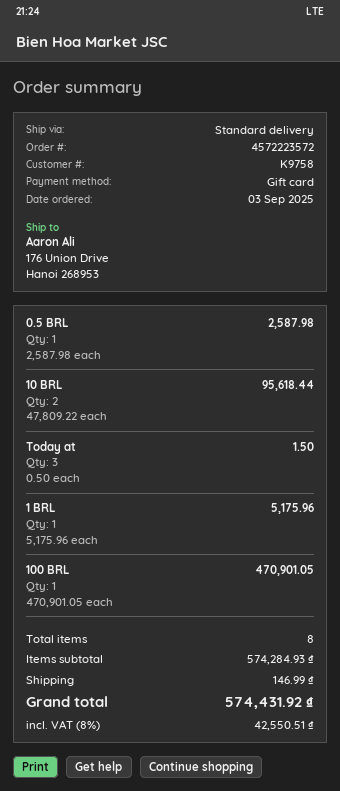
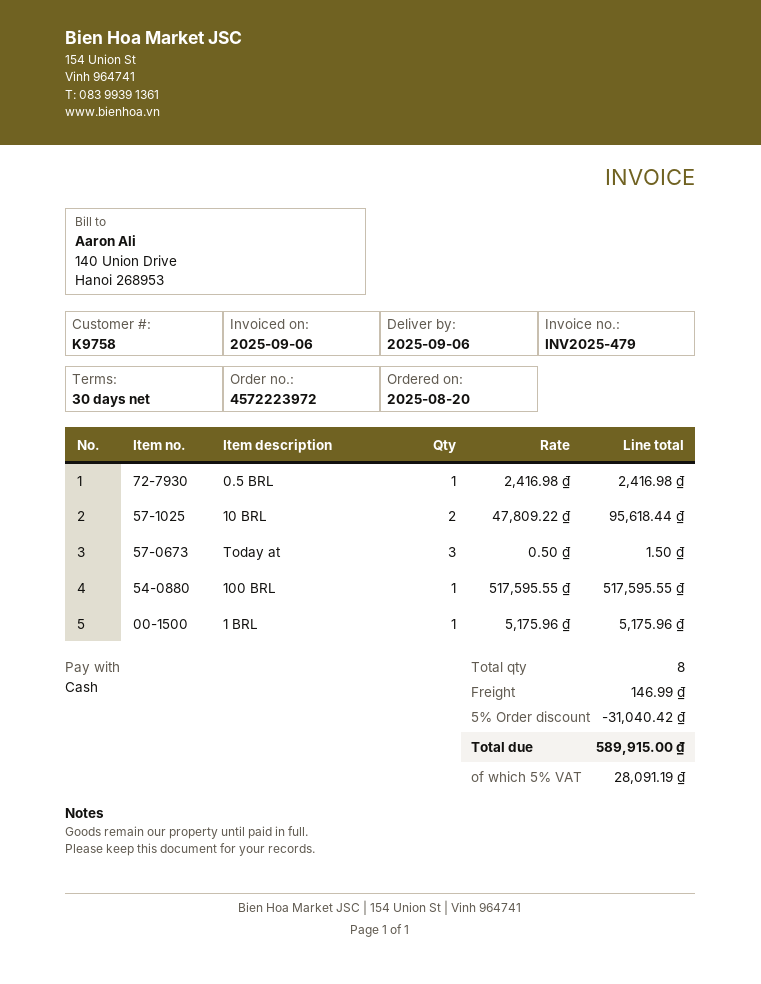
order number: 4572223572 -> 4572223972
order date: 2025-09-03 -> 2025-08-20
payment method: gift card -> cash
0.5 BRL: 1 x 2587.98 = 2587.98 -> 1 x 2416.98 = 2416.98
100 BRL: 1 x 470901.05 = 470901.05 -> 1 x 517595.55 = 517595.55
discount: none -> 5% = 31040.42
tax: 8% = 42550.51 -> 5% = 28091.19
total: 574431.92 -> 589915.00

